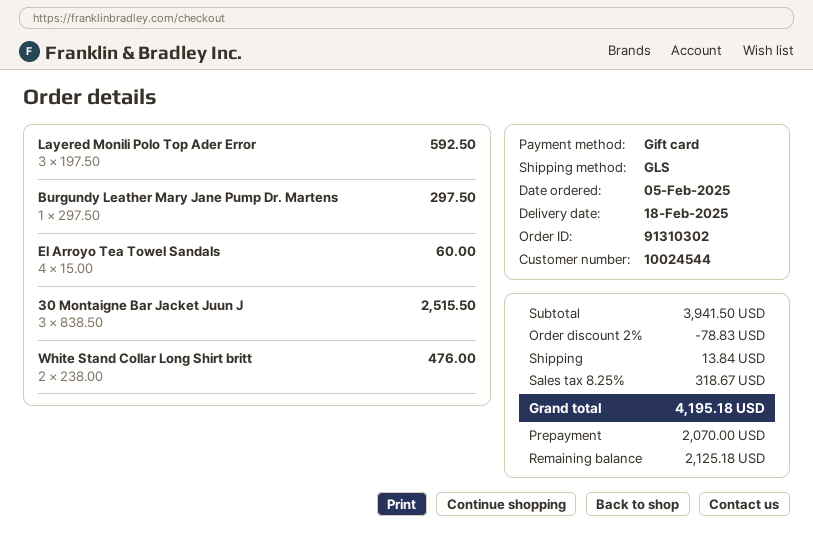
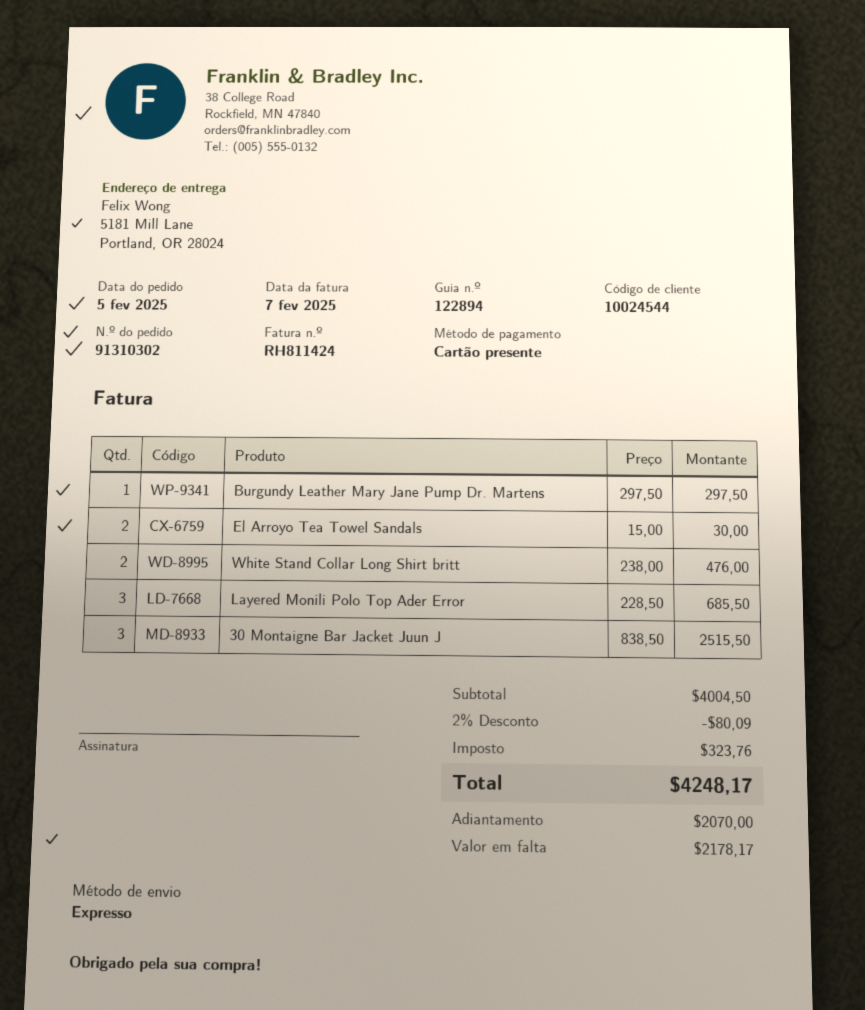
shipping method: GLS -> express
Layered Monili Polo Top Ader Error: 3 x 197.50 = 592.50 -> 3 x 228.50 = 685.50
El Arroyo Tea Towel Sandals: 4 x 15.00 = 60.00 -> 2 x 15.00 = 30.00
subtotal: 3941.50 -> 4004.50
discount: 2% = 78.83 -> 2% = 80.09
shipping: 13.84 -> none
tax: 318.67 -> 323.76
total: 4195.18 -> 4248.17
balance: 2125.18 -> 2178.17

